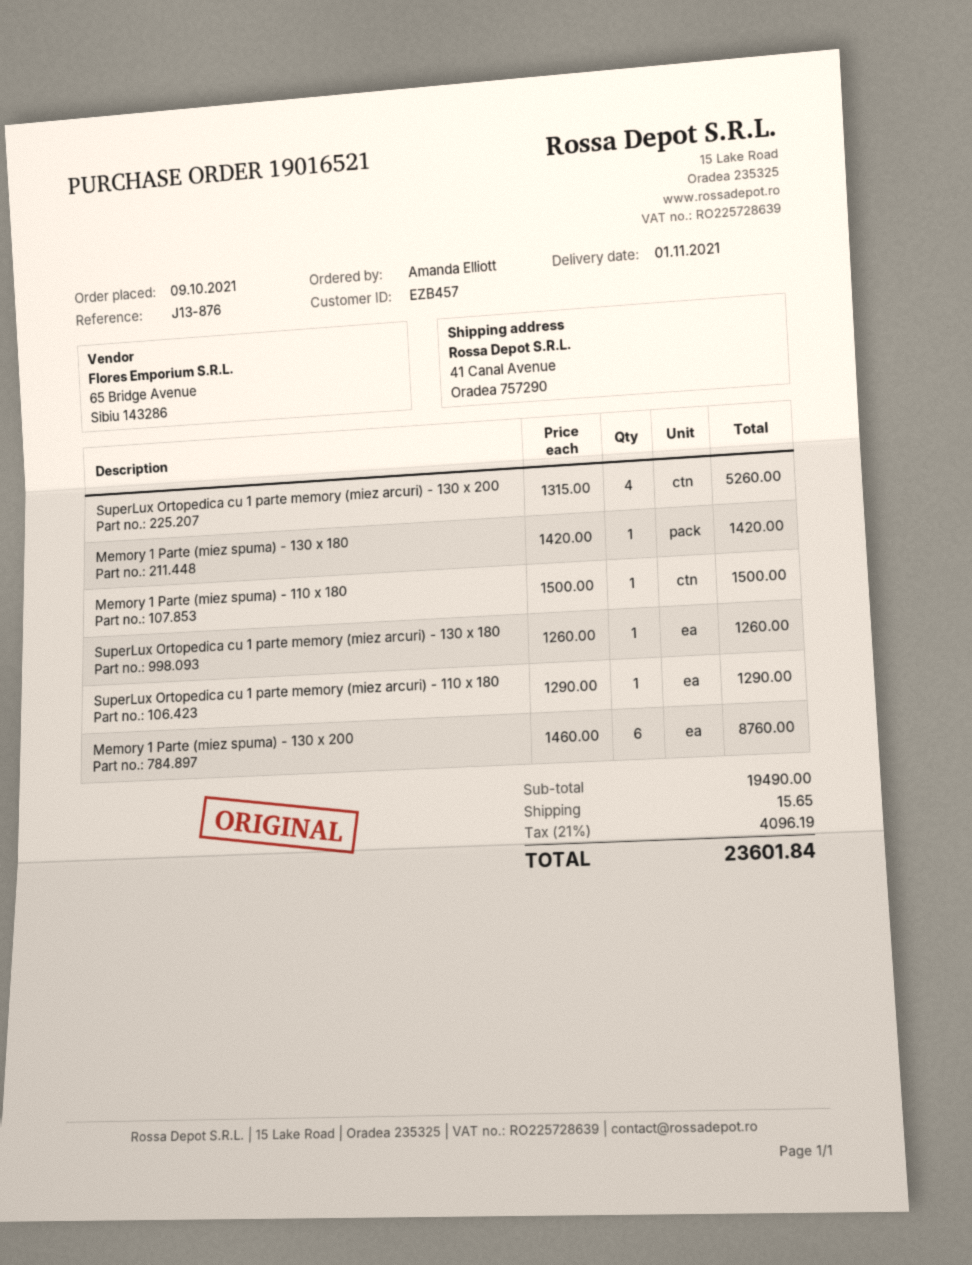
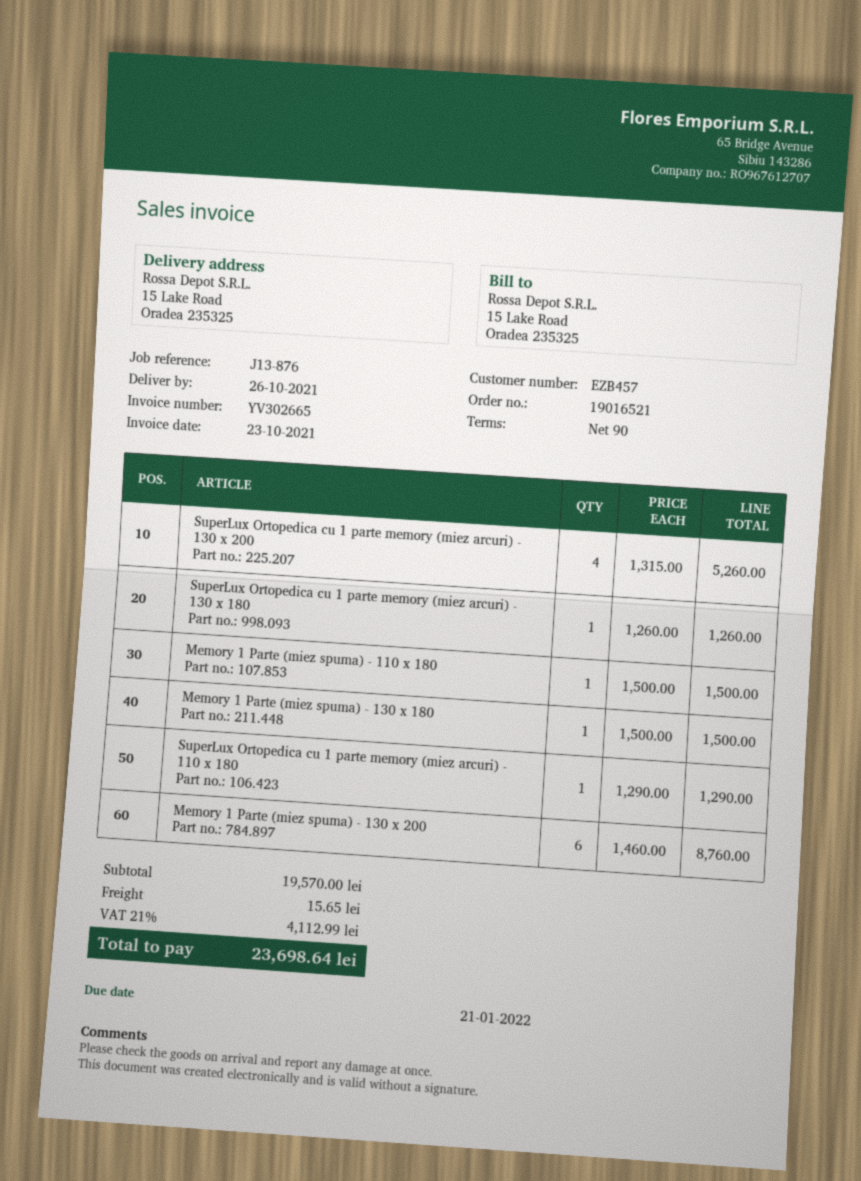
delivery date: 2021-11-01 -> 2021-10-26
ship to: 41 Canal Avenue, Oradea 757290 -> 15 Lake Road, Oradea 235325
Memory 1 Parte (miez spuma) - 130 x 180: 1 x 1420.00 = 1420.00 -> 1 x 1500.00 = 1500.00
subtotal: 19490.00 -> 19570.00
tax: 21% = 4096.19 -> 21% = 4112.99
total: 23601.84 -> 23698.64

